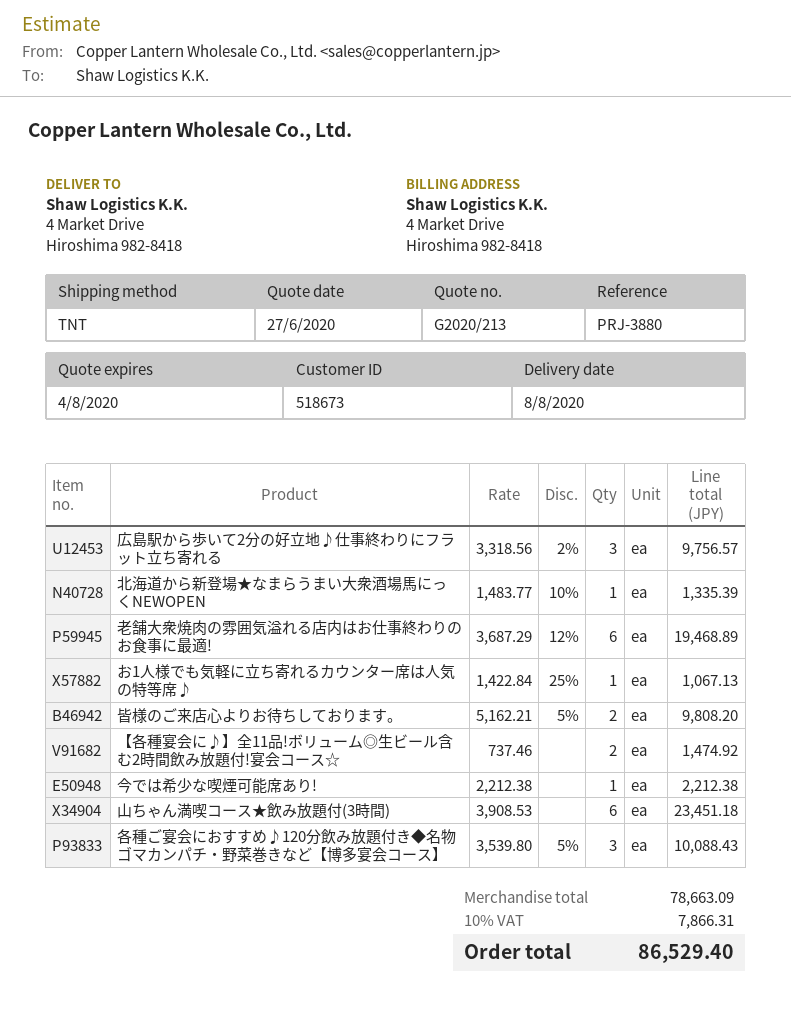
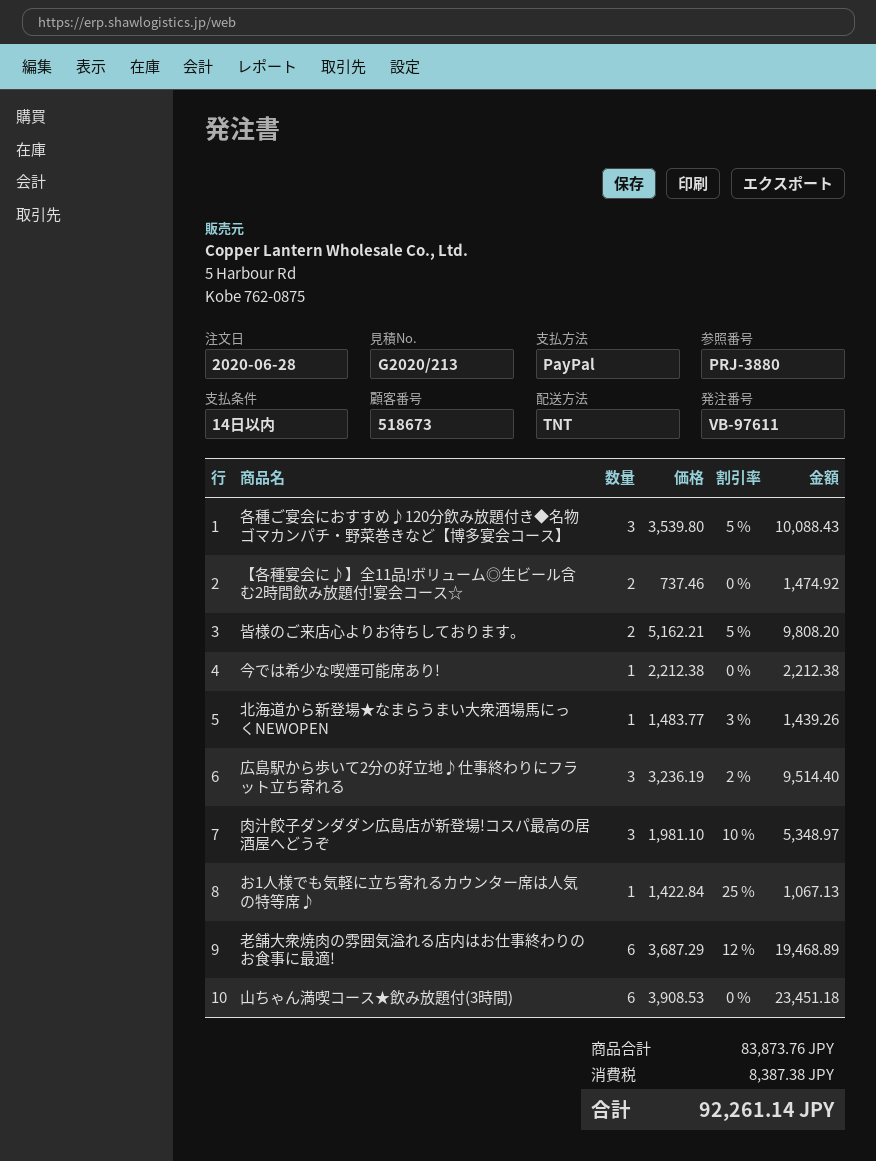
広島駅から歩いて2分の好立地♪仕事終わりにフラット立ち寄れる: 3 x 3318.56 - 2% = 9756.57 -> 3 x 3236.19 - 2% = 9514.40
北海道から新登場★なまらうまい大衆酒場馬にっくNEWOPEN: 1 x 1483.77 - 10% = 1335.39 -> 1 x 1483.77 - 3% = 1439.26
肉汁餃子ダンダダン広島店が新登場!コスパ最高の居酒屋へどうぞ: none -> 3 x 1981.10 - 10% = 5348.97
subtotal: 78663.09 -> 83873.76
tax: 7866.31 -> 8387.38
total: 86529.40 -> 92261.14

